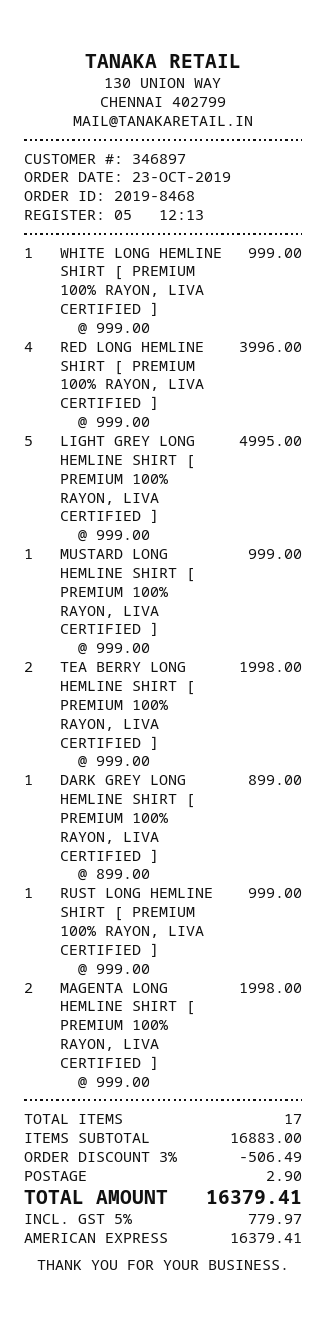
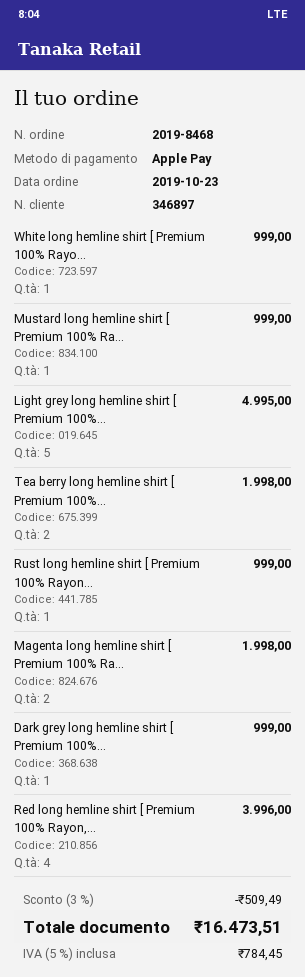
payment method: American Express -> Apple Pay
DARK GREY LONG HEMLINE SHIRT [ PREMIUM 100% RAYON, LIVA CERTIFIED ]: 1 for 899.00 -> 1 for 999.00
discount: 3% = 506.49 -> 3% = 509.49
shipping: 2.90 -> none
tax: 5% = 779.97 -> 5% = 784.45
total: 16379.41 -> 16473.51

